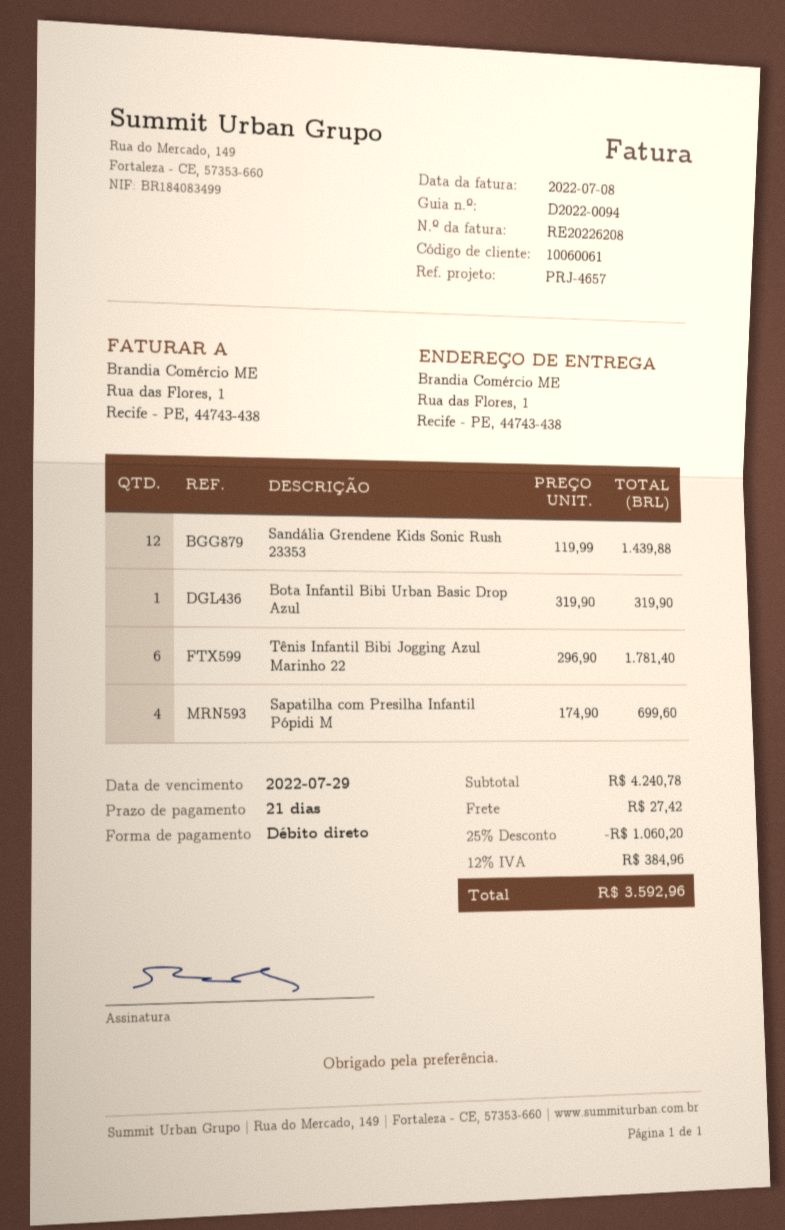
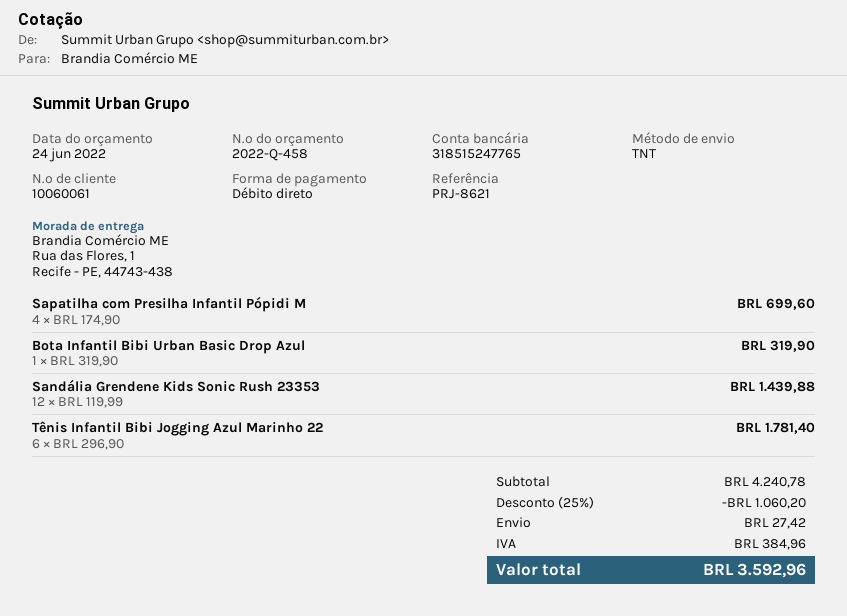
reference: PRJ-4657 -> PRJ-8621

